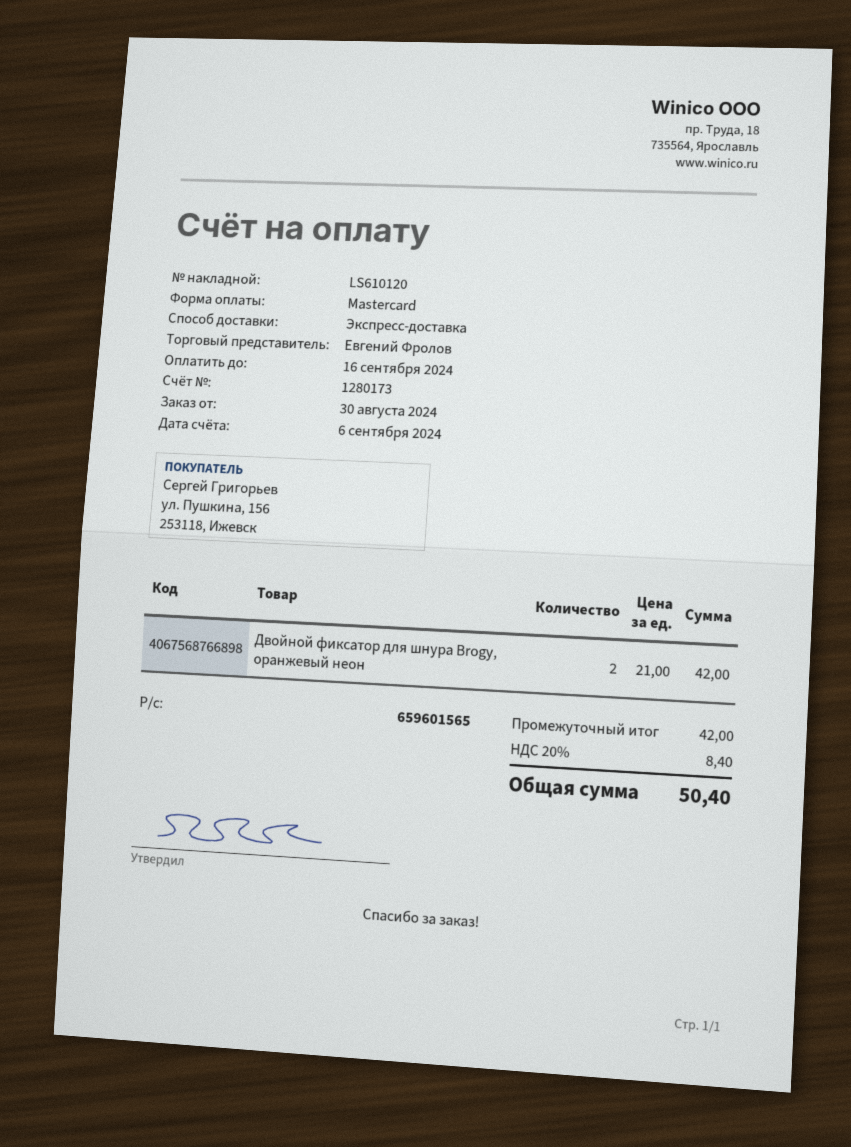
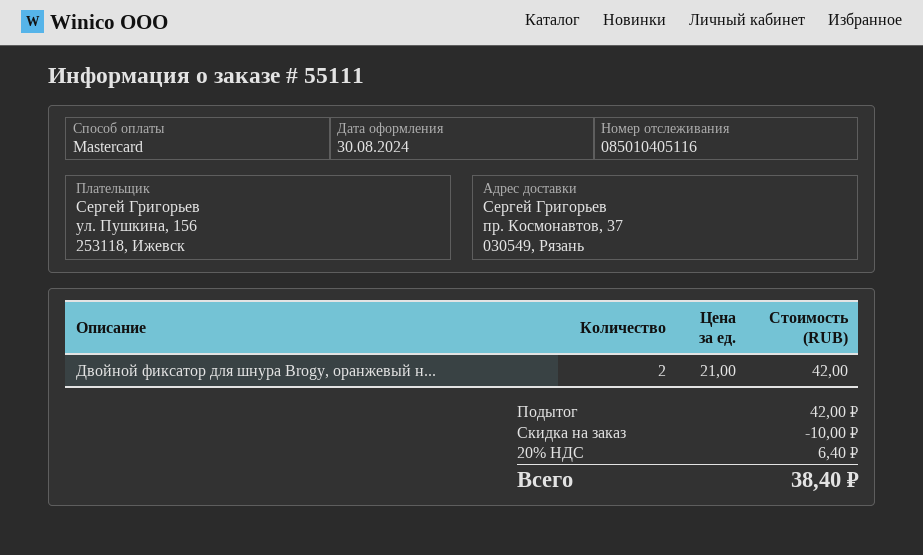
discount: none -> 10.00
tax: 20% = 8.40 -> 20% = 6.40
total: 50.40 -> 38.40

